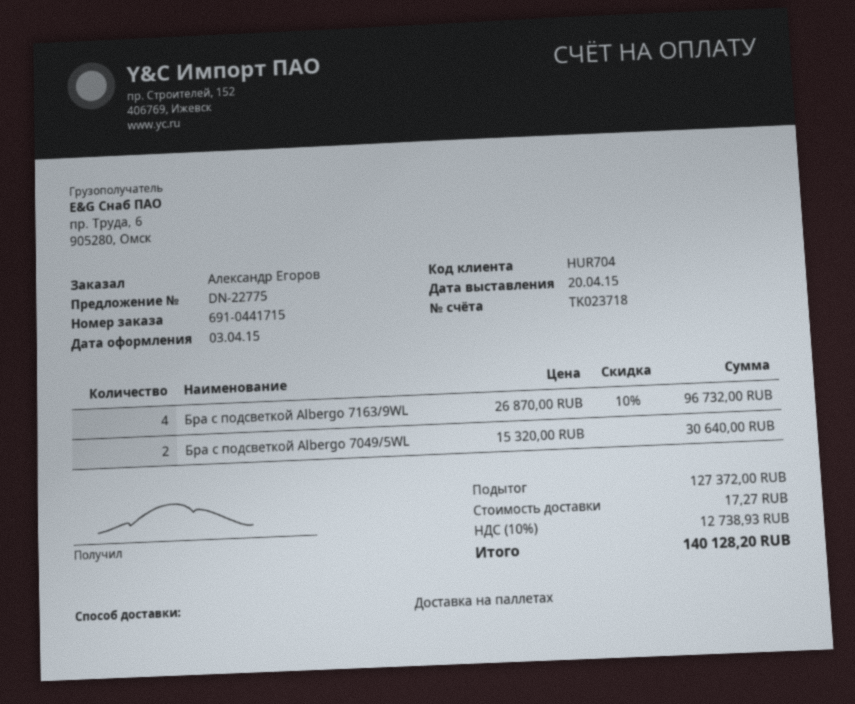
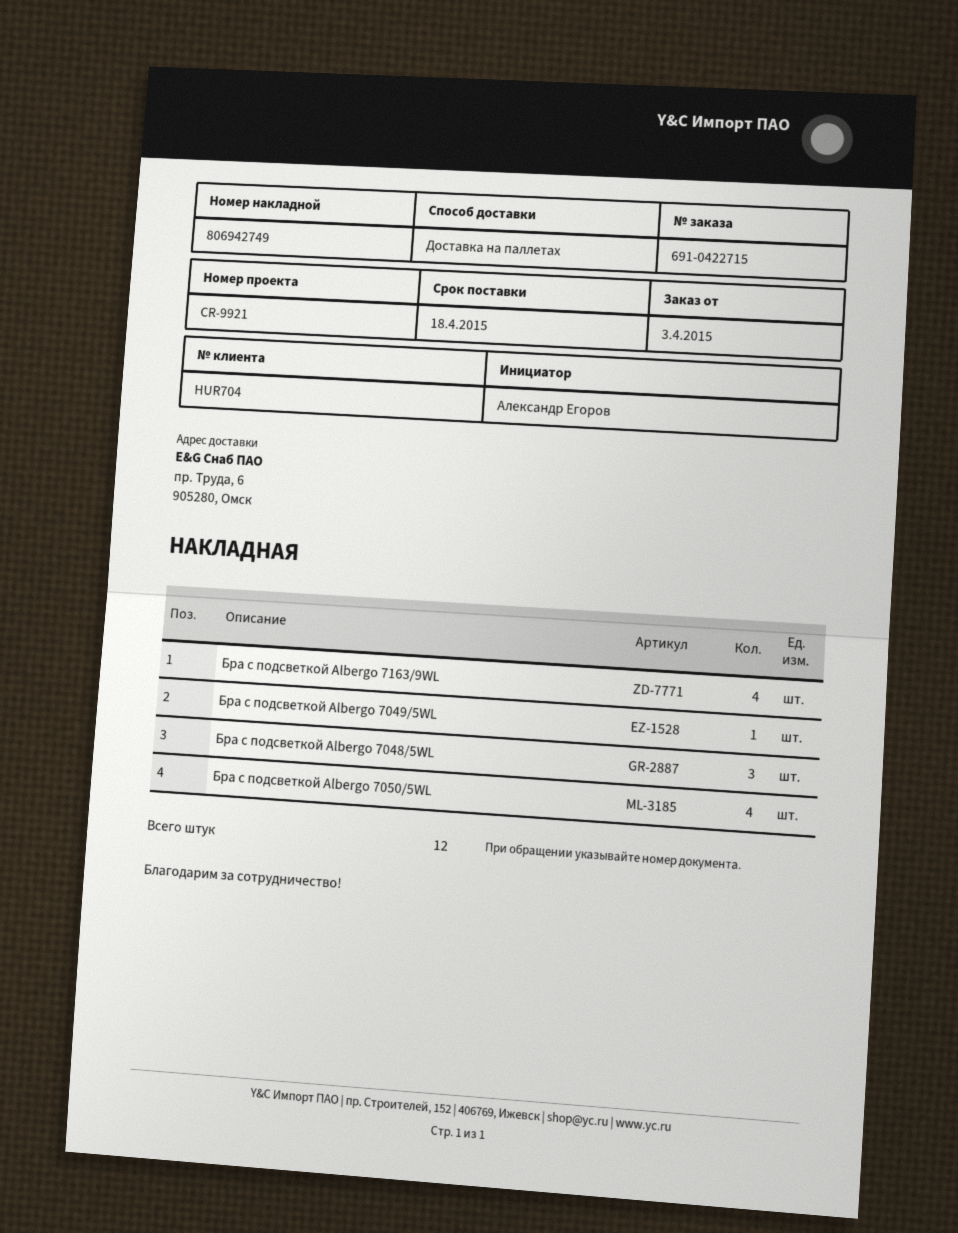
order number: 691-0441715 -> 691-0422715
Бра с подсветкой Albergo 7049/5WL: 2 -> 1
Бра с подсветкой Albergo 7048/5WL: none -> 3
Бра с подсветкой Albergo 7050/5WL: none -> 4

